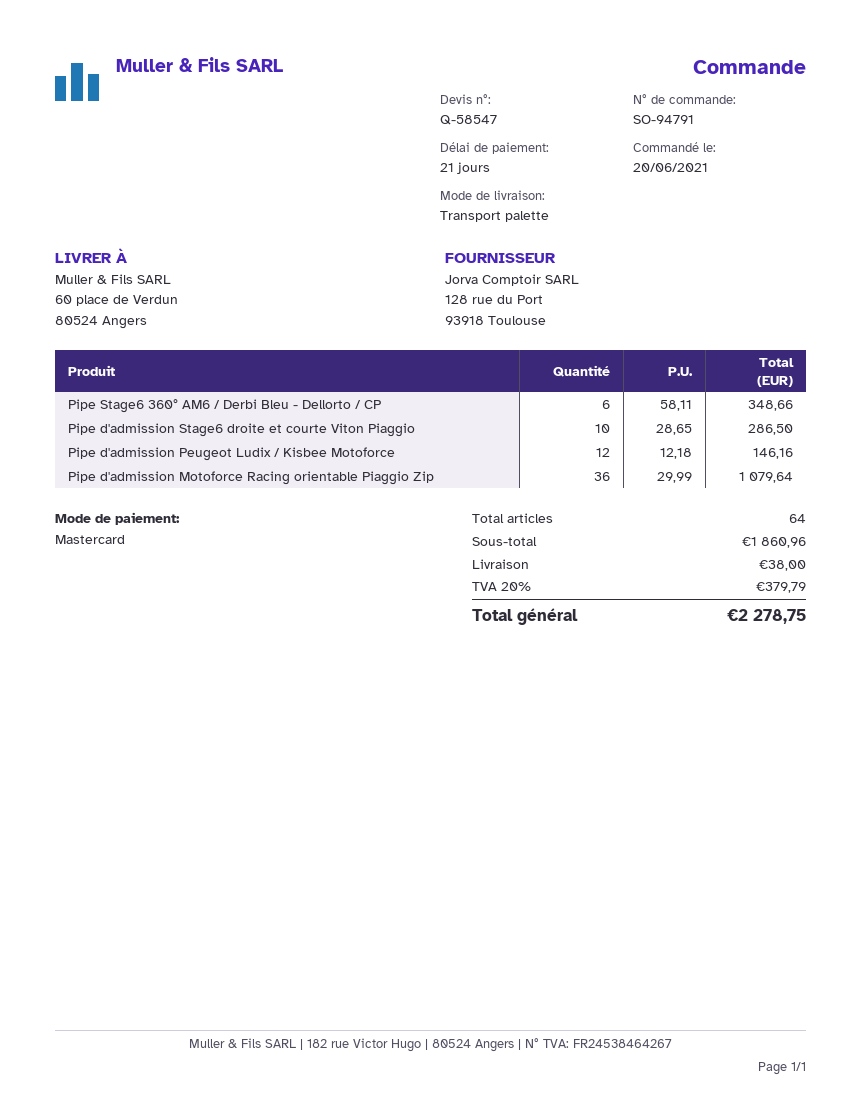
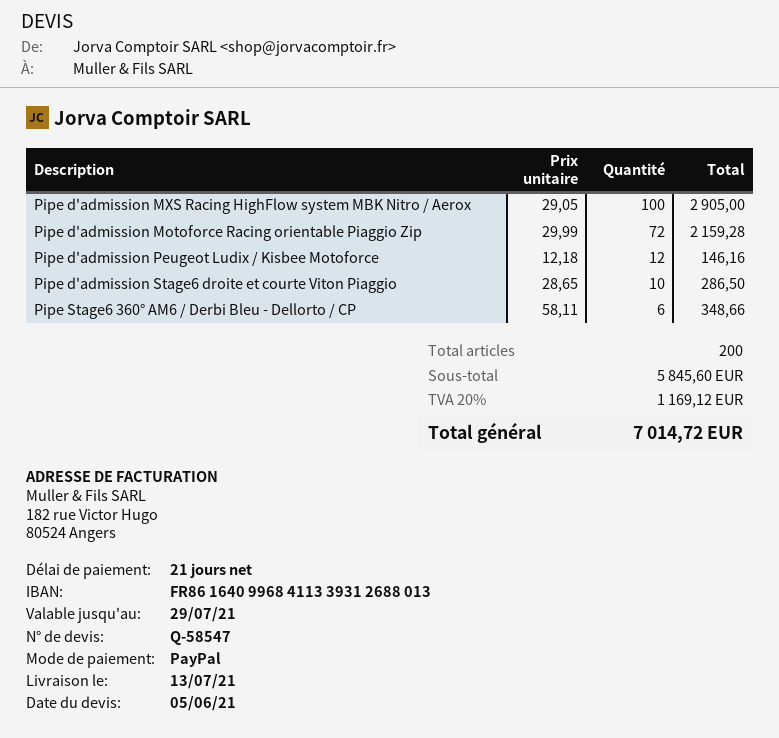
payment method: Mastercard -> PayPal
Pipe d'admission Motoforce Racing orientable Piaggio Zip: 36 x 29.99 = 1079.64 -> 72 x 29.99 = 2159.28
Pipe d'admission MXS Racing HighFlow system MBK Nitro / Aerox: none -> 100 x 29.05 = 2905.00
total quantity: 64 -> 200
subtotal: 1860.96 -> 5845.60
shipping: 38.00 -> none
tax: 20% = 379.79 -> 20% = 1169.12
total: 2278.75 -> 7014.72

